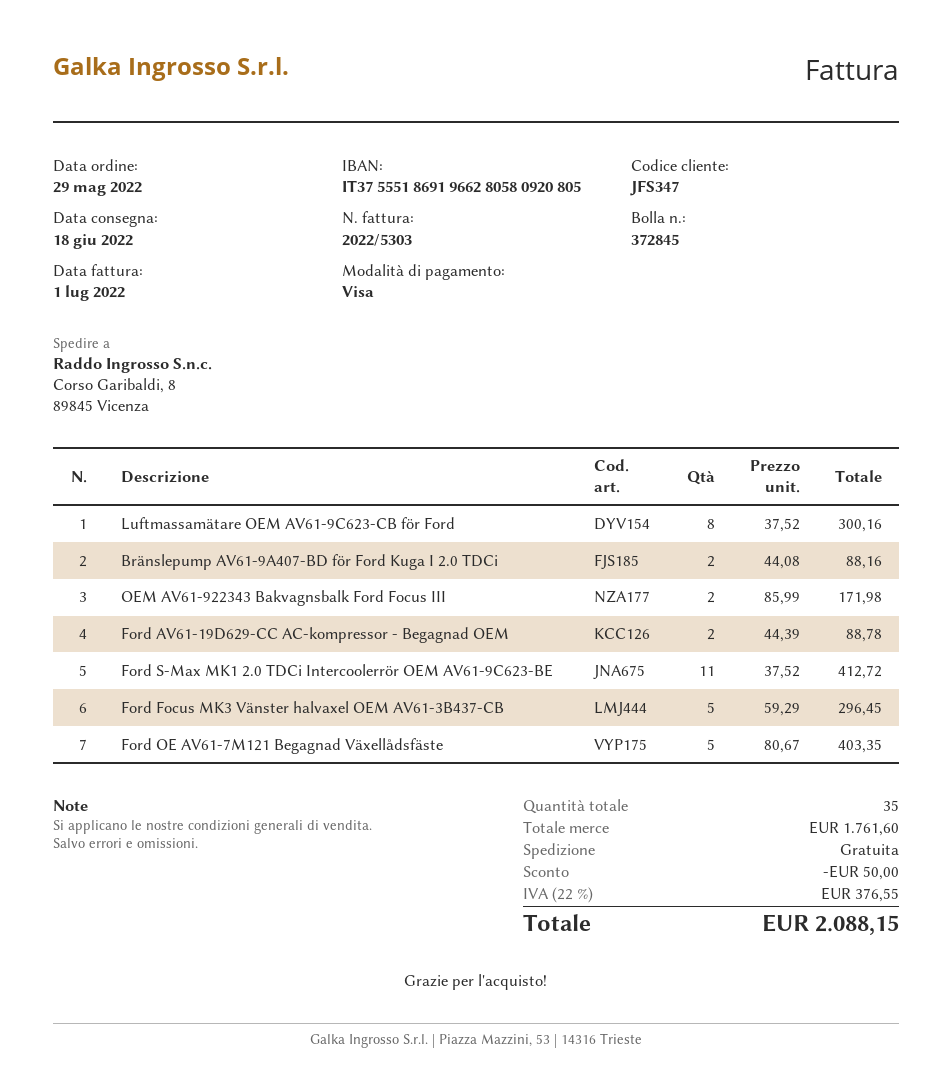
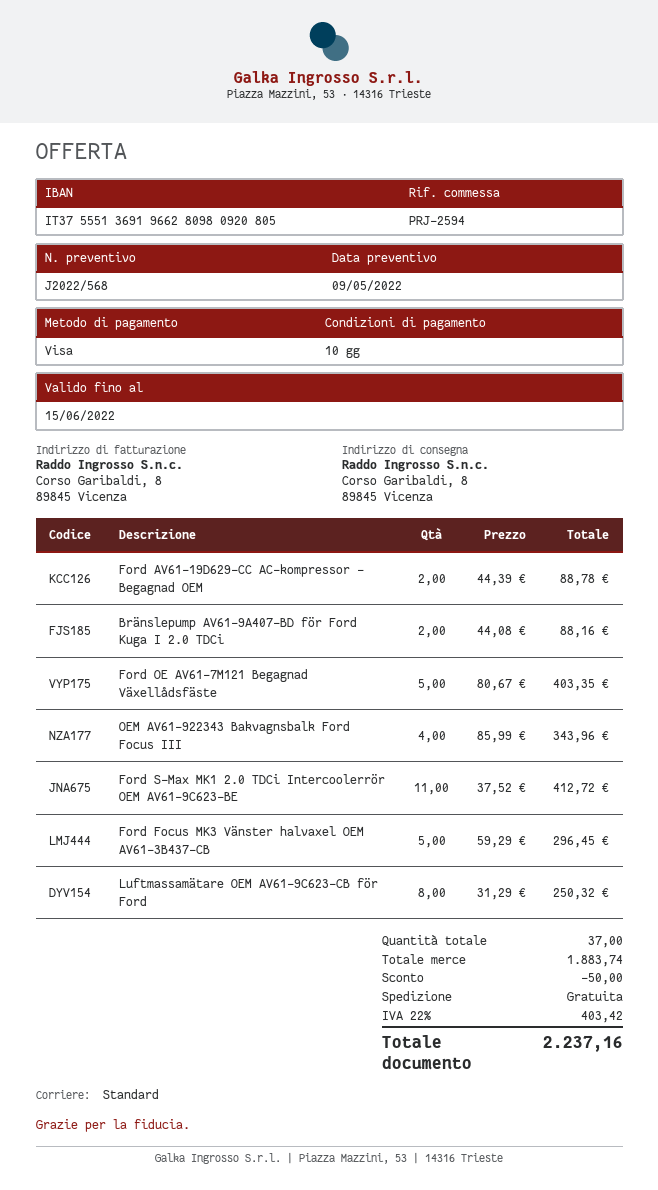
bank account: IT3755518691966280580920805 -> IT3755513691966280980920805
Luftmassamätare OEM AV61-9C623-CB för Ford: 8 x 37.52 = 300.16 -> 8 x 31.29 = 250.32
OEM AV61-922343 Bakvagnsbalk Ford Focus III: 2 x 85.99 = 171.98 -> 4 x 85.99 = 343.96
total quantity: 35 -> 37
subtotal: 1761.60 -> 1883.74
tax: 22% = 376.55 -> 22% = 403.42
total: 2088.15 -> 2237.16

